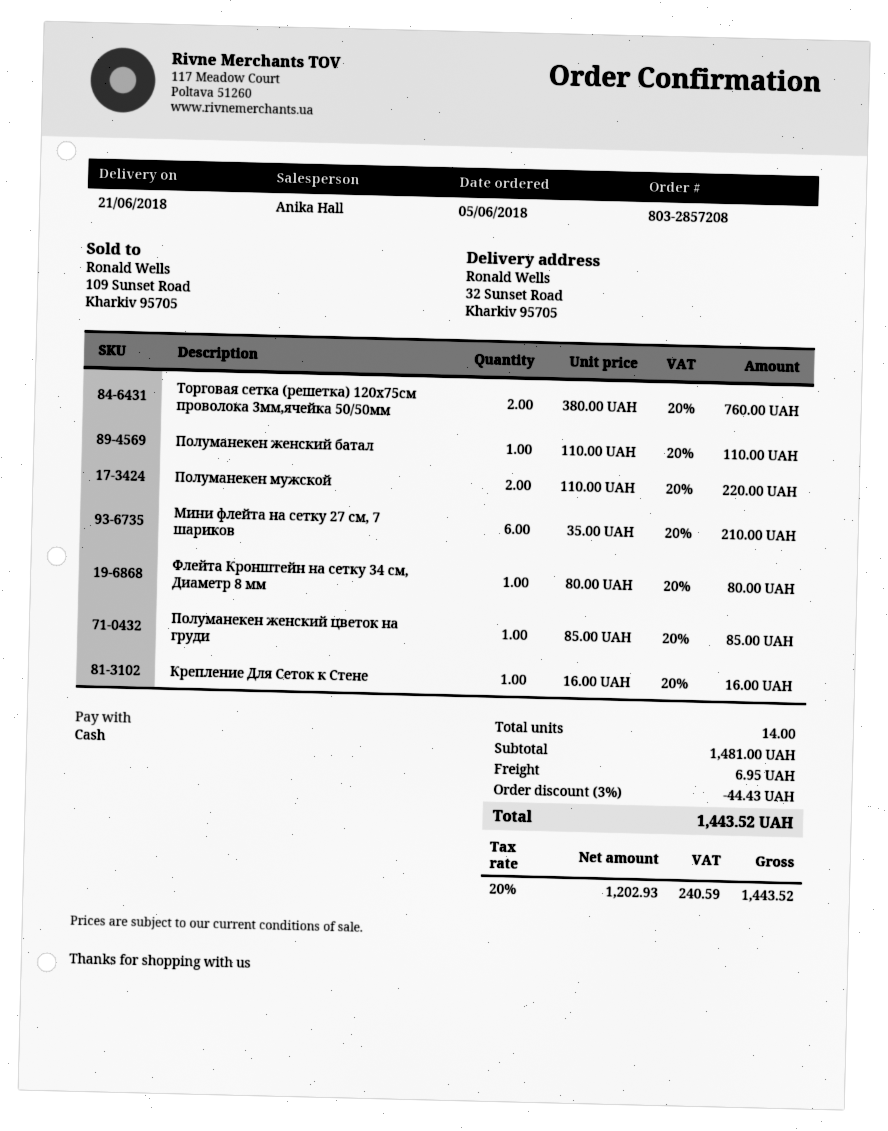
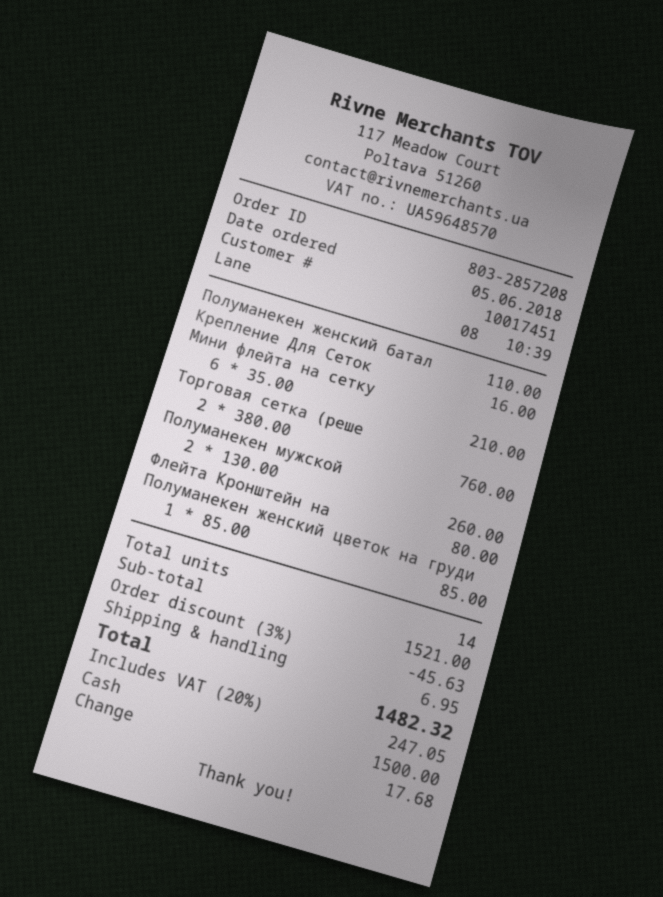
Полуманекен мужской: 2 x 110.00 = 220.00 -> 2 x 130.00 = 260.00
subtotal: 1481.00 -> 1521.00
discount: 3% = 44.43 -> 3% = 45.63
tax: 20% = 240.59 -> 20% = 247.05
total: 1443.52 -> 1482.32

